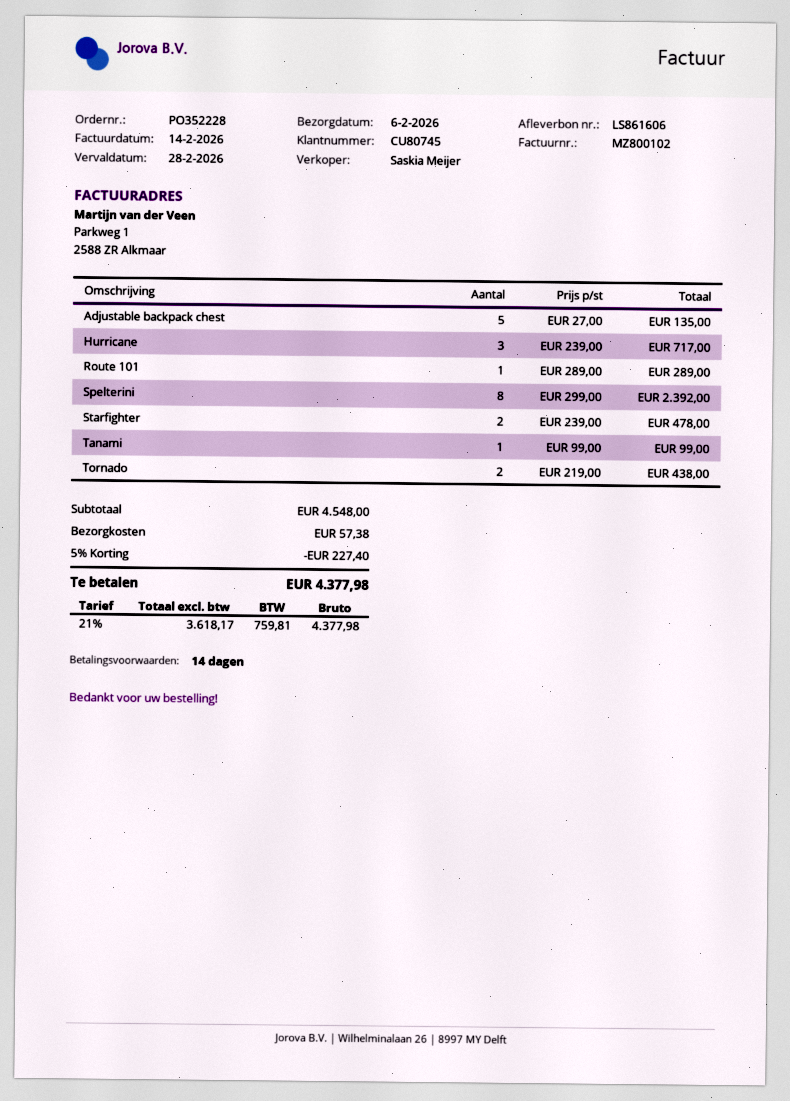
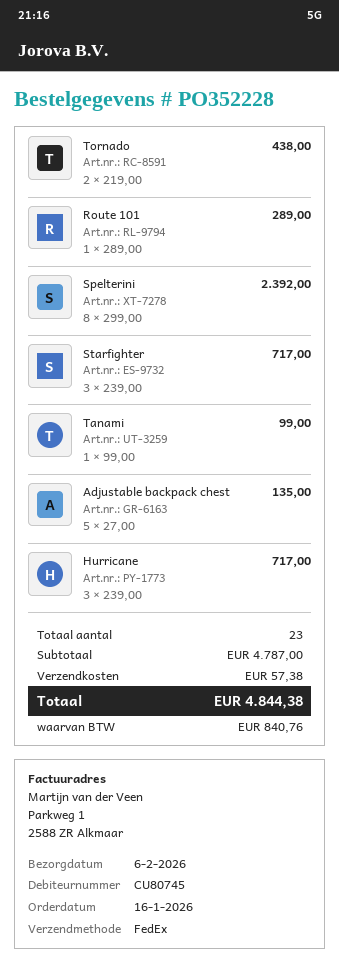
Starfighter: 2 x 239.00 = 478.00 -> 3 x 239.00 = 717.00
subtotal: 4548.00 -> 4787.00
discount: 5% = 227.40 -> none
tax: 759.81 -> 840.76
total: 4377.98 -> 4844.38

